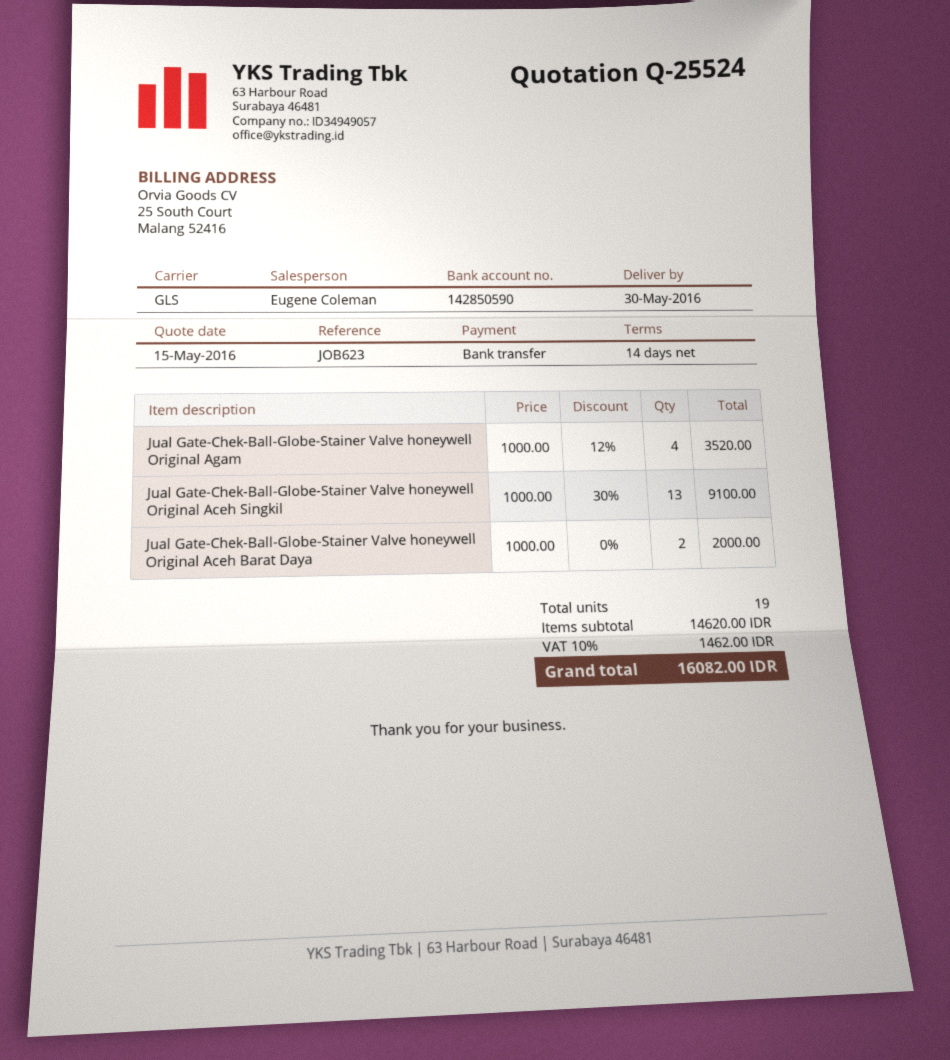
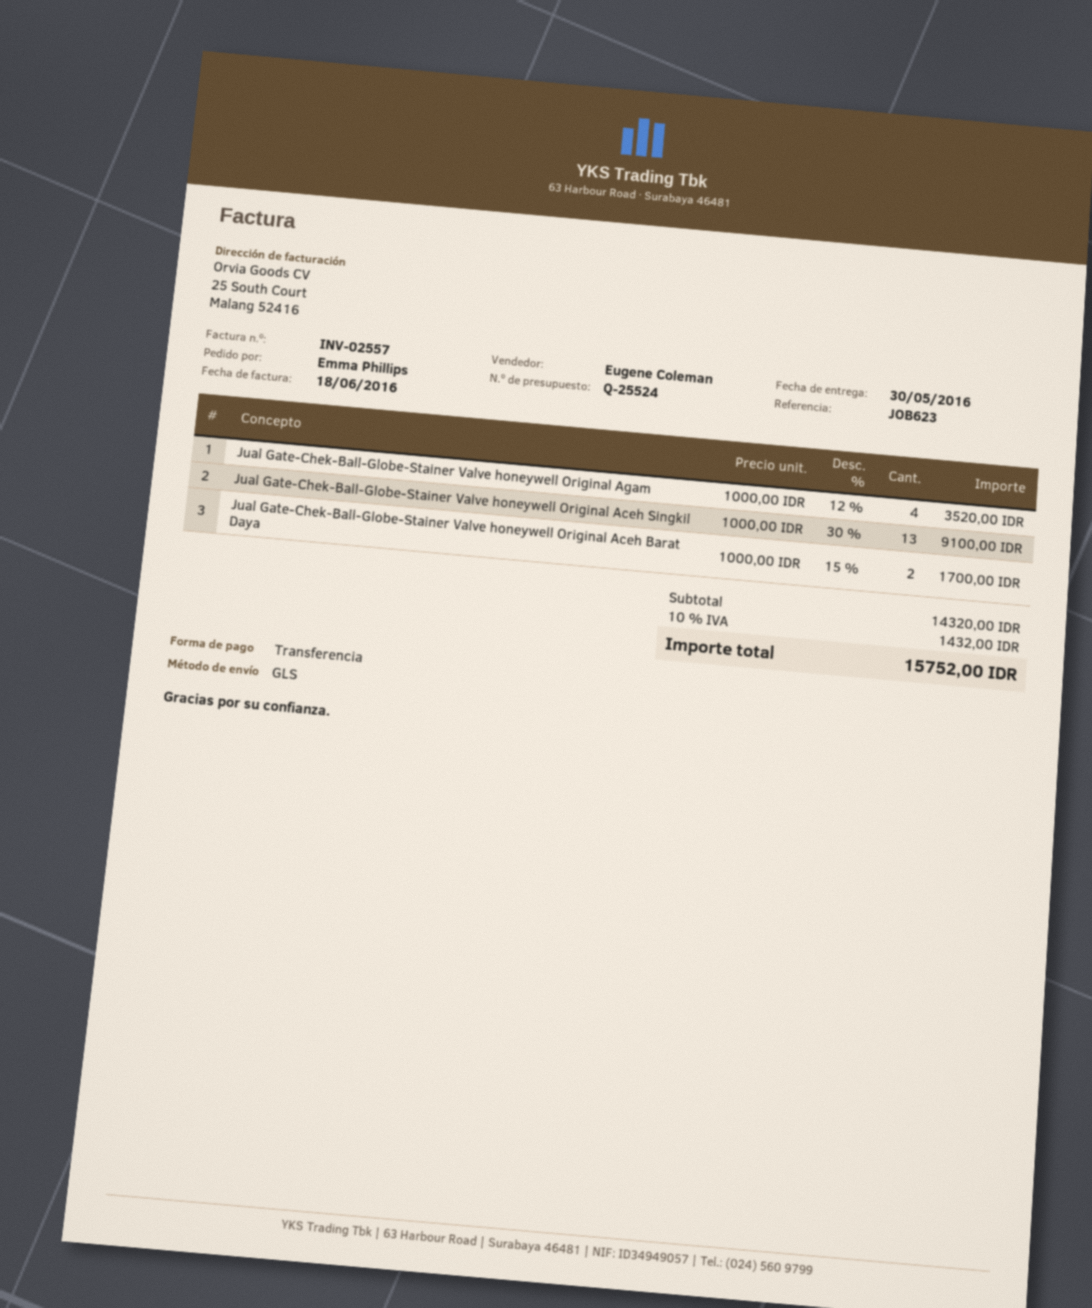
Jual Gate-Chek-Ball-Globe-Stainer Valve honeywell Original Aceh Barat Daya: 2 x 1000.00 = 2000.00 -> 2 x 1000.00 - 15% = 1700.00
subtotal: 14620.00 -> 14320.00
tax: 10% = 1462.00 -> 10% = 1432.00
total: 16082.00 -> 15752.00

